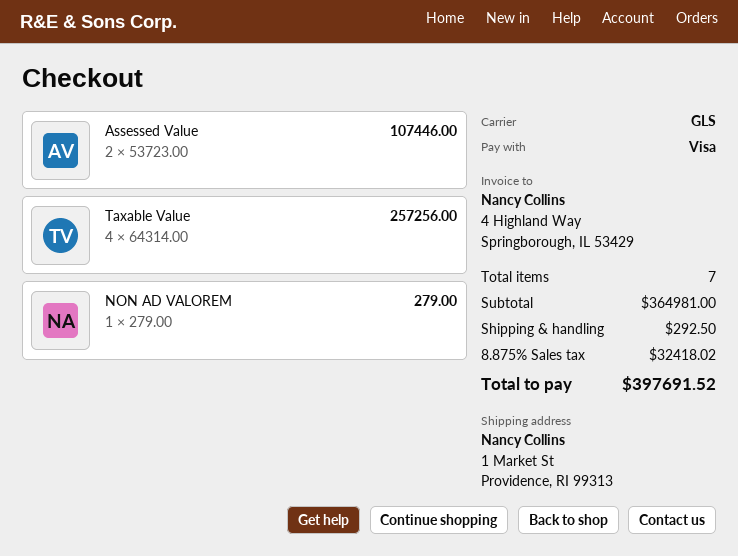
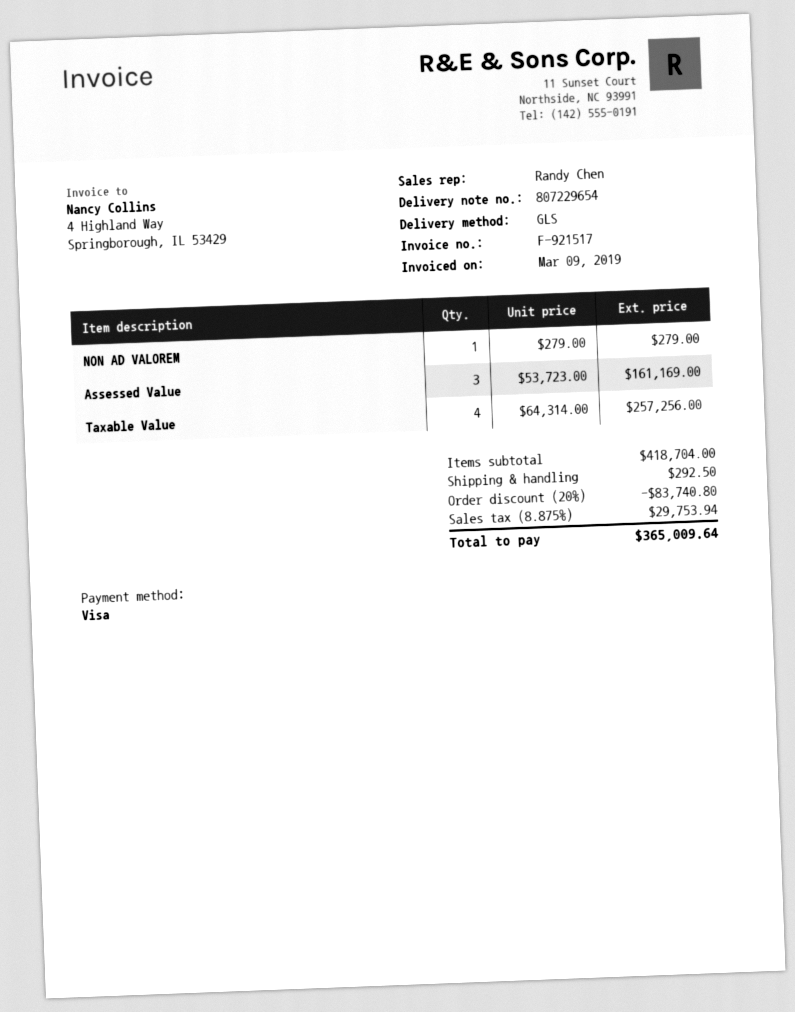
Assessed Value: 2 x 53723.00 = 107446.00 -> 3 x 53723.00 = 161169.00
subtotal: 364981.00 -> 418704.00
discount: none -> 20% = 83740.80
tax: 8.875% = 32418.02 -> 8.875% = 29753.94
total: 397691.52 -> 365009.64

